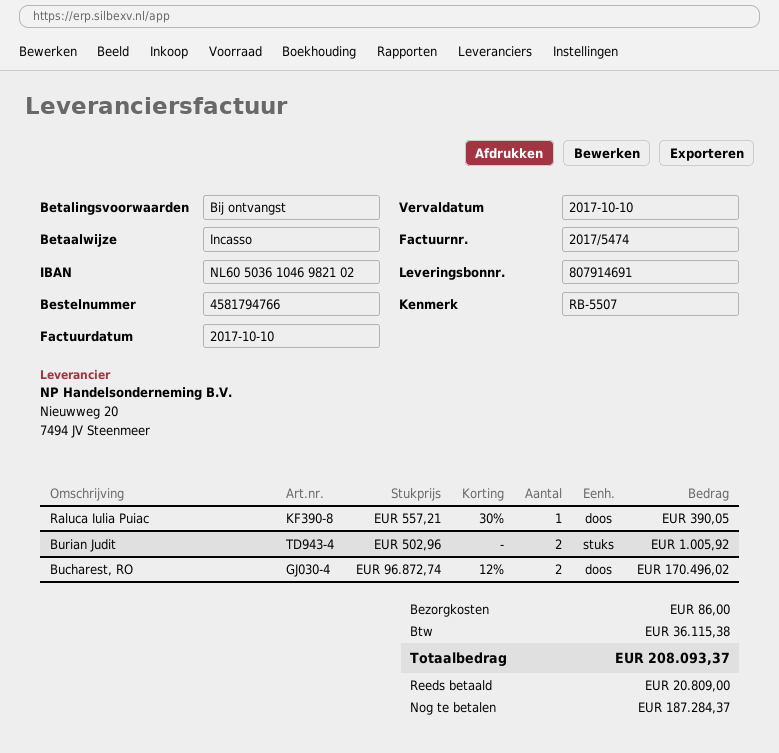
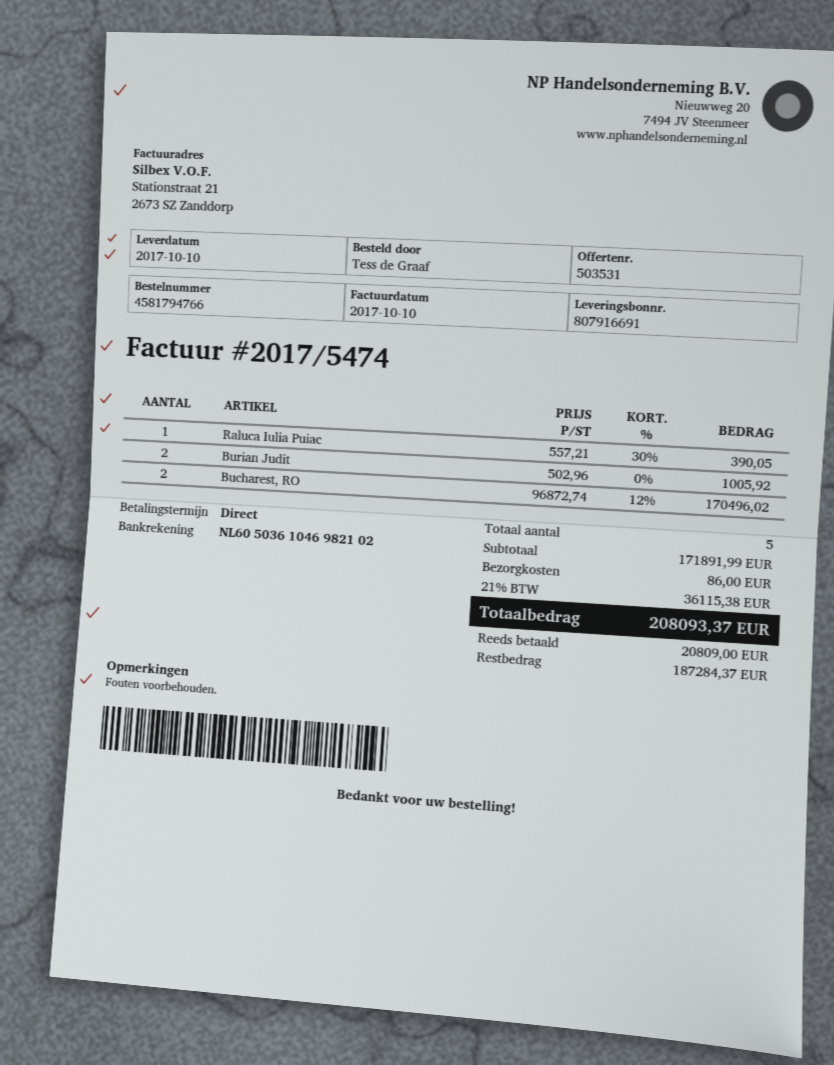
delivery note number: 807914691 -> 807916691

